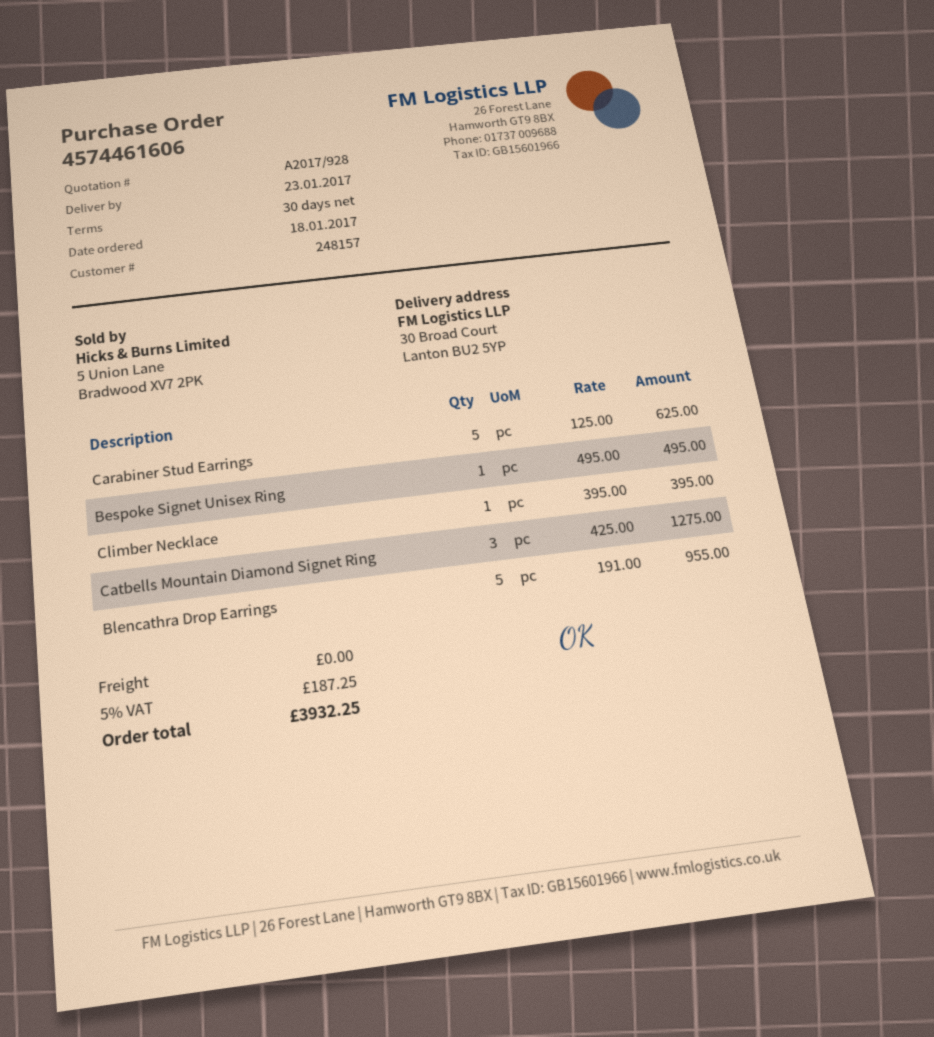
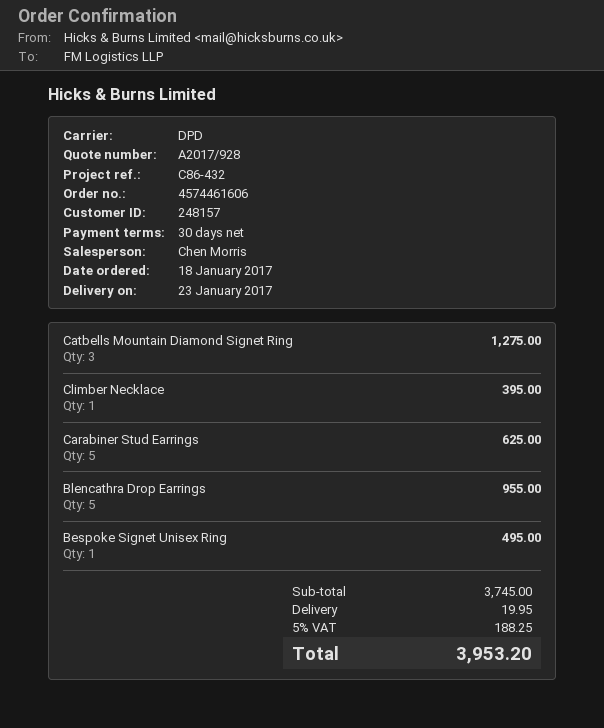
shipping: 0.00 -> 19.95
tax: 5% = 187.25 -> 5% = 188.25
total: 3932.25 -> 3953.20

